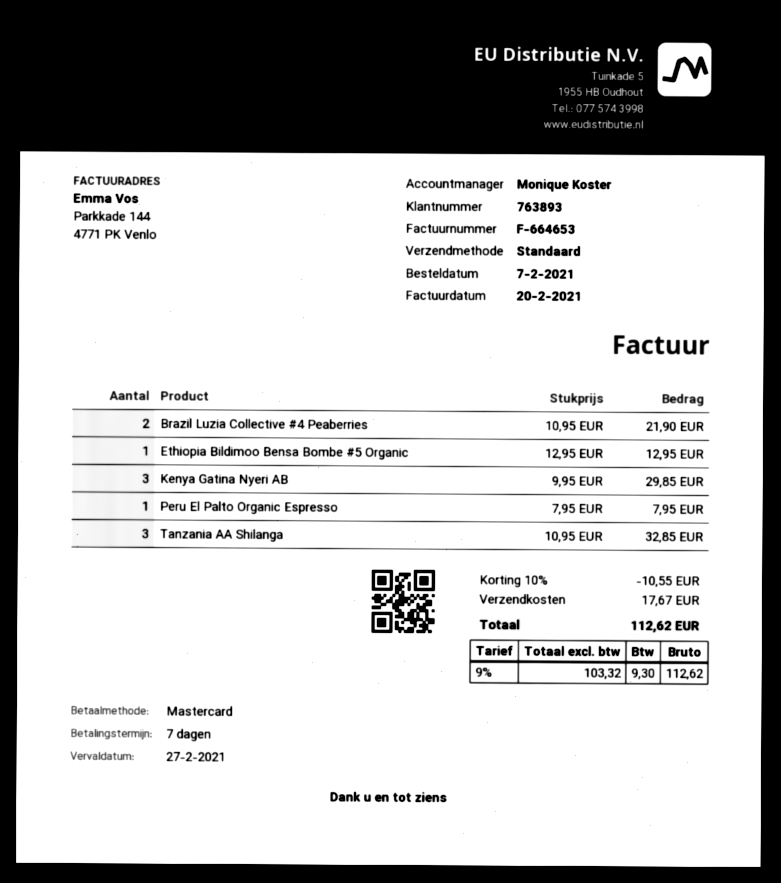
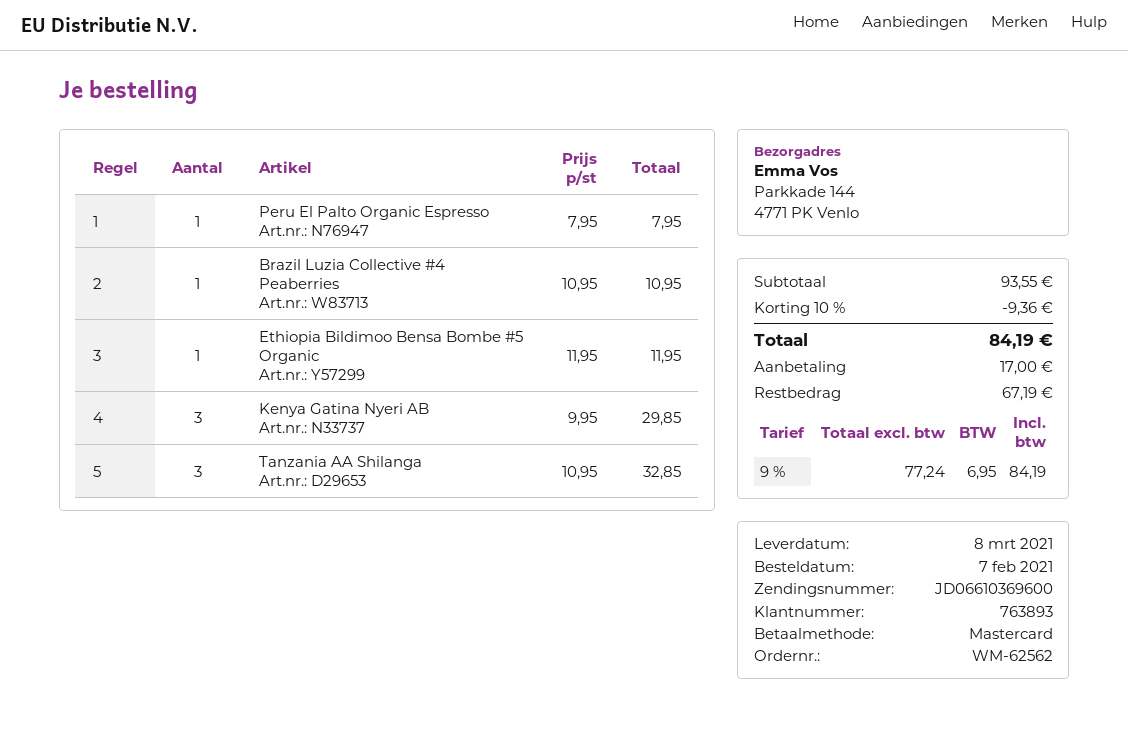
Brazil Luzia Collective #4 Peaberries: 2 x 10.95 = 21.90 -> 1 x 10.95 = 10.95
Ethiopia Bildimoo Bensa Bombe #5 Organic: 1 x 12.95 = 12.95 -> 1 x 11.95 = 11.95
discount: 10% = 10.55 -> 10% = 9.36
shipping: 17.67 -> none
net: 103.32 -> 77.24
tax: 9% = 9.30 -> 9% = 6.95
total: 112.62 -> 84.19

